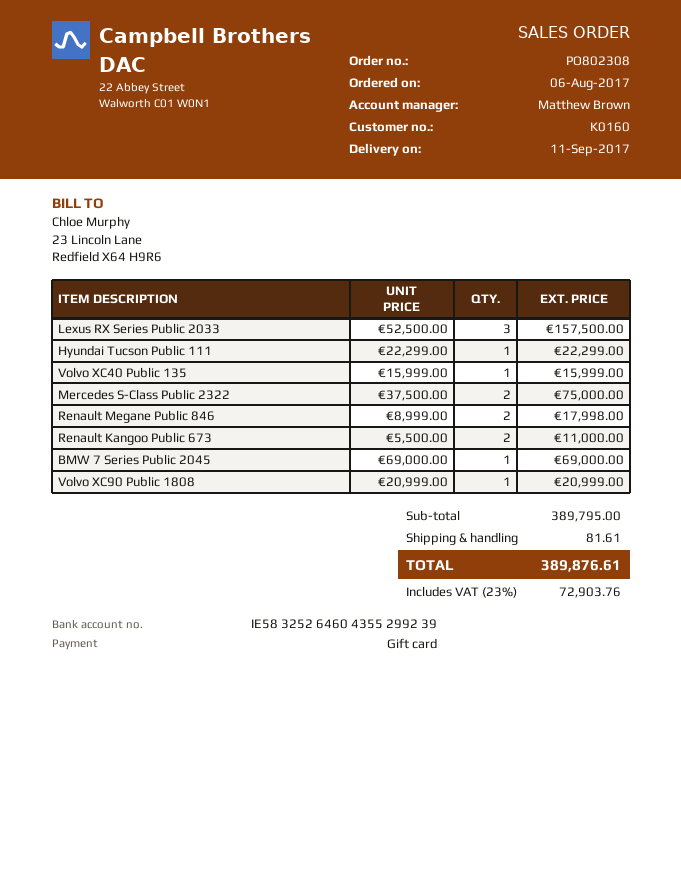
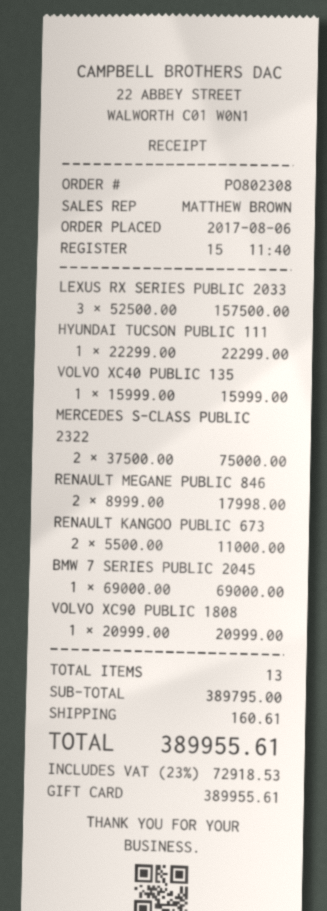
shipping: 81.61 -> 160.61
tax: 23% = 72903.76 -> 23% = 72918.53
total: 389876.61 -> 389955.61

